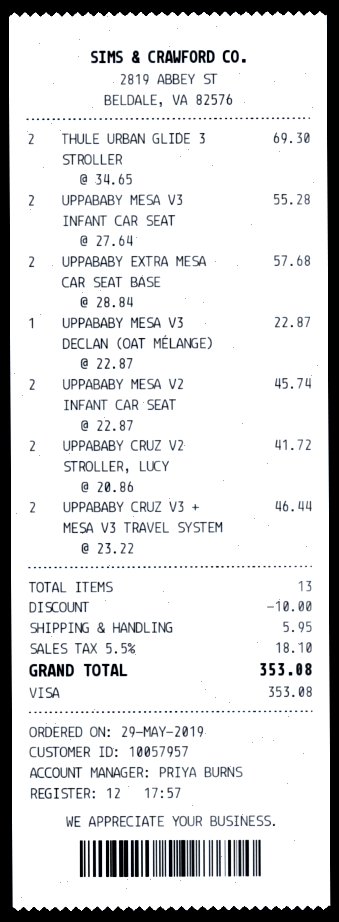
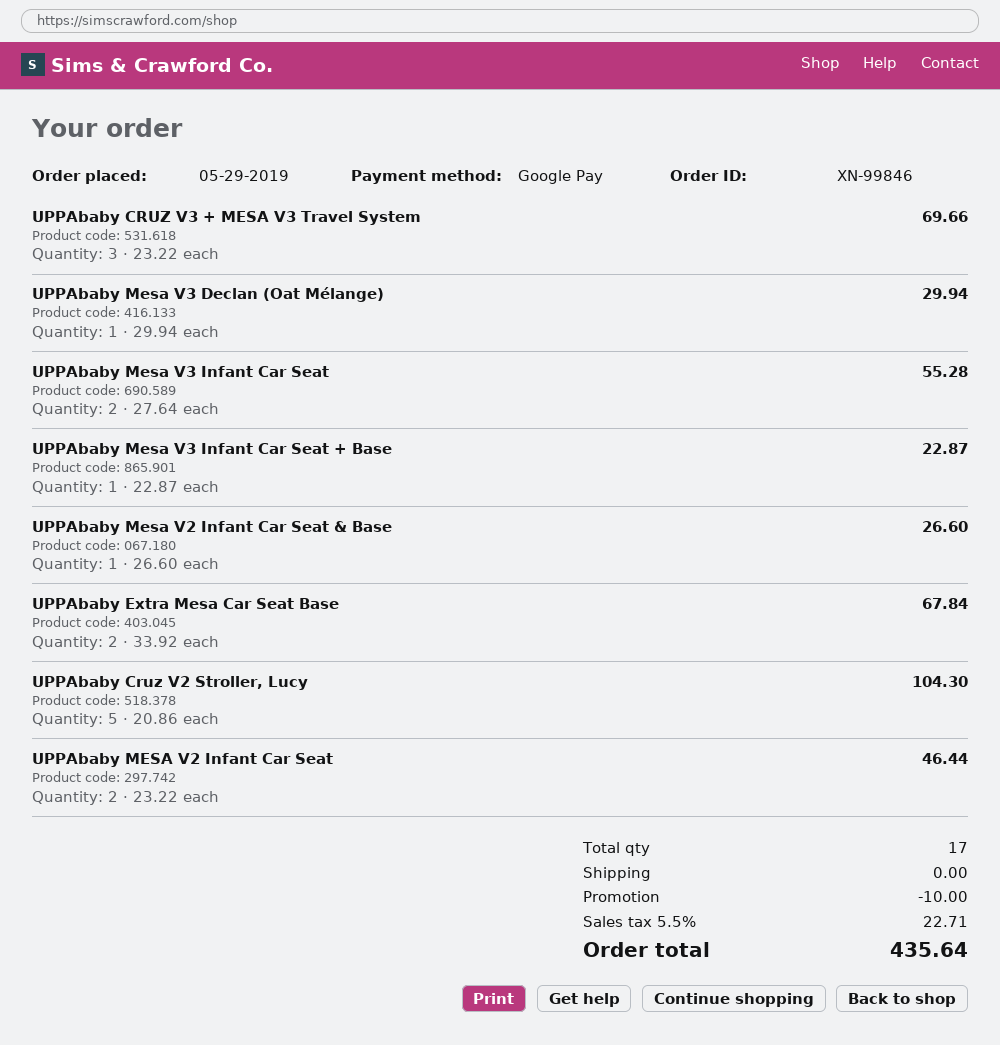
payment method: Visa -> Google Pay
THULE URBAN GLIDE 3 STROLLER: 2 x 34.65 = 69.30 -> none
UPPABABY EXTRA MESA CAR SEAT BASE: 2 x 28.84 = 57.68 -> 2 x 33.92 = 67.84
UPPABABY MESA V3 DECLAN (OAT MÉLANGE): 1 x 22.87 = 22.87 -> 1 x 29.94 = 29.94
UPPABABY MESA V2 INFANT CAR SEAT: 2 x 22.87 = 45.74 -> 2 x 23.22 = 46.44
UPPABABY CRUZ V2 STROLLER, LUCY: 2 x 20.86 = 41.72 -> 5 x 20.86 = 104.30
UPPABABY CRUZ V3 + MESA V3 TRAVEL SYSTEM: 2 x 23.22 = 46.44 -> 3 x 23.22 = 69.66
UPPAbaby Mesa V3 Infant Car Seat + Base: none -> 1 x 22.87 = 22.87
UPPAbaby Mesa V2 Infant Car Seat & Base: none -> 1 x 26.60 = 26.60
total quantity: 13 -> 17
shipping: 5.95 -> 0.00
tax: 5.5% = 18.10 -> 5.5% = 22.71
total: 353.08 -> 435.64

